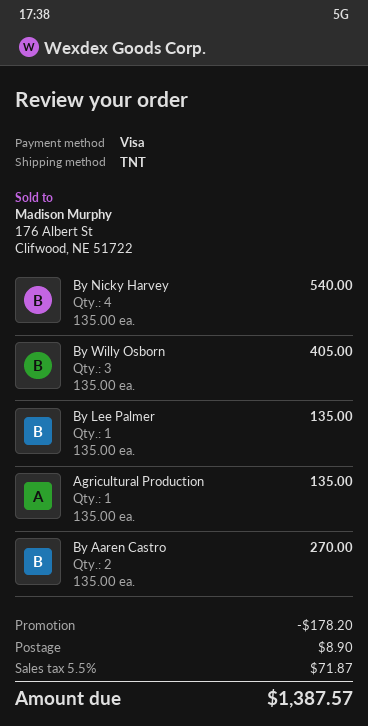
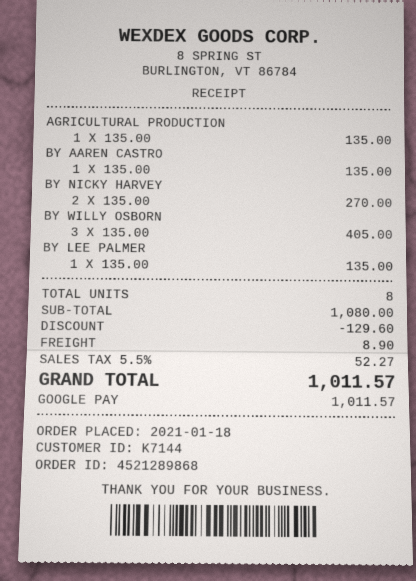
payment method: Visa -> Google Pay
By Nicky Harvey: 4 x 135.00 = 540.00 -> 2 x 135.00 = 270.00
By Aaren Castro: 2 x 135.00 = 270.00 -> 1 x 135.00 = 135.00
discount: 178.20 -> 129.60
tax: 5.5% = 71.87 -> 5.5% = 52.27
total: 1387.57 -> 1011.57

